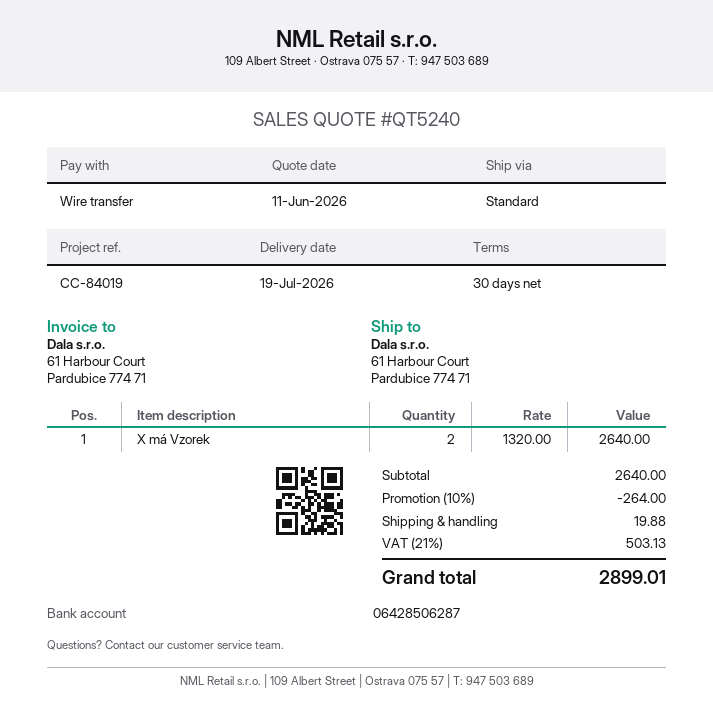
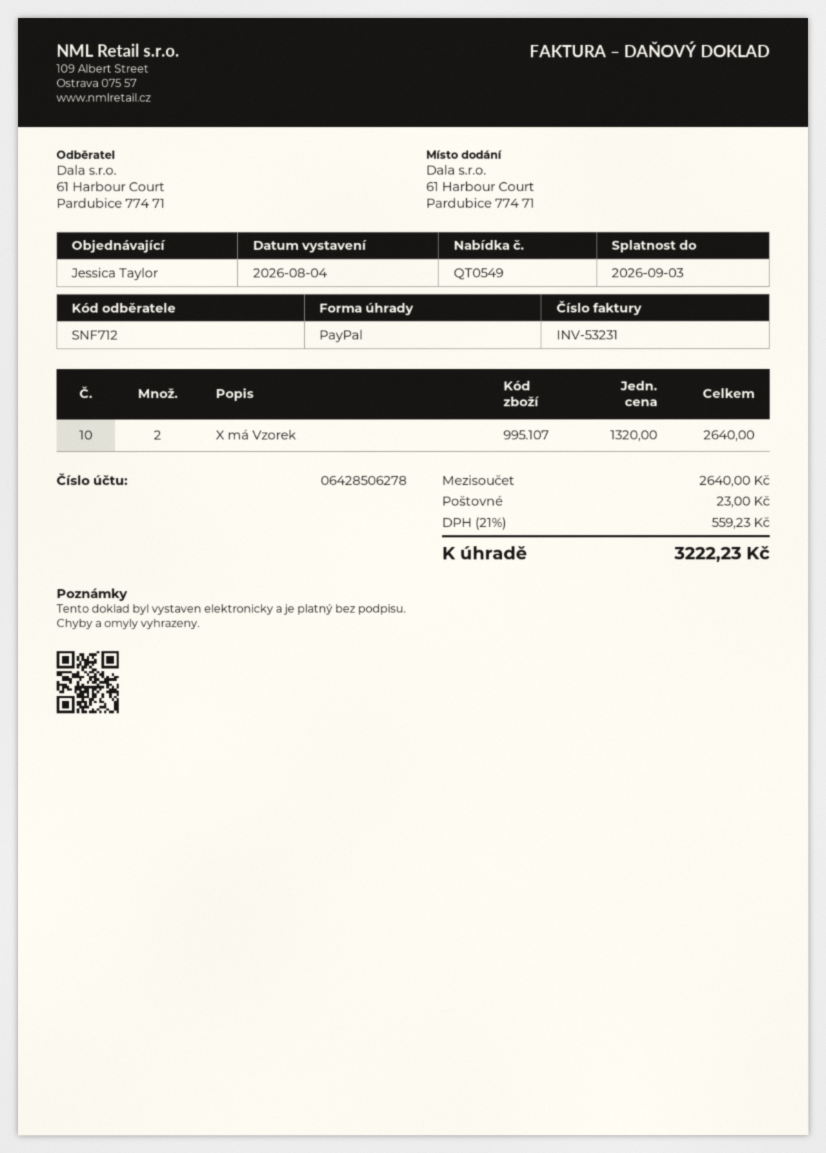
quote number: QT5240 -> QT0549
payment method: bank transfer -> PayPal
bank account: 06428506287 -> 06428506278
discount: 10% = 264.00 -> none
shipping: 19.88 -> 23.00
tax: 21% = 503.13 -> 21% = 559.23
total: 2899.01 -> 3222.23

